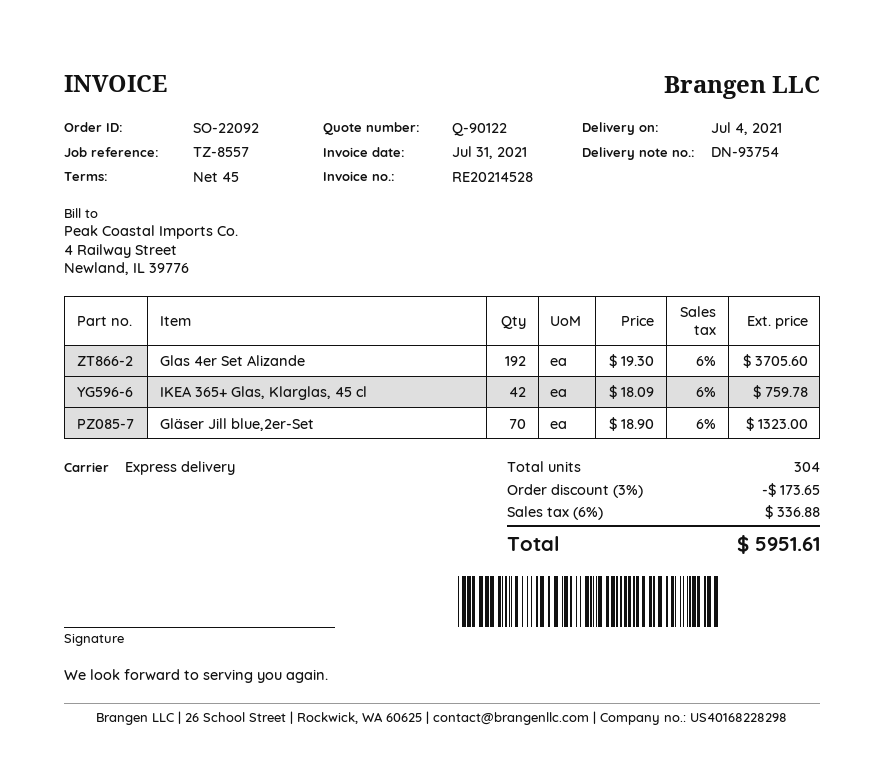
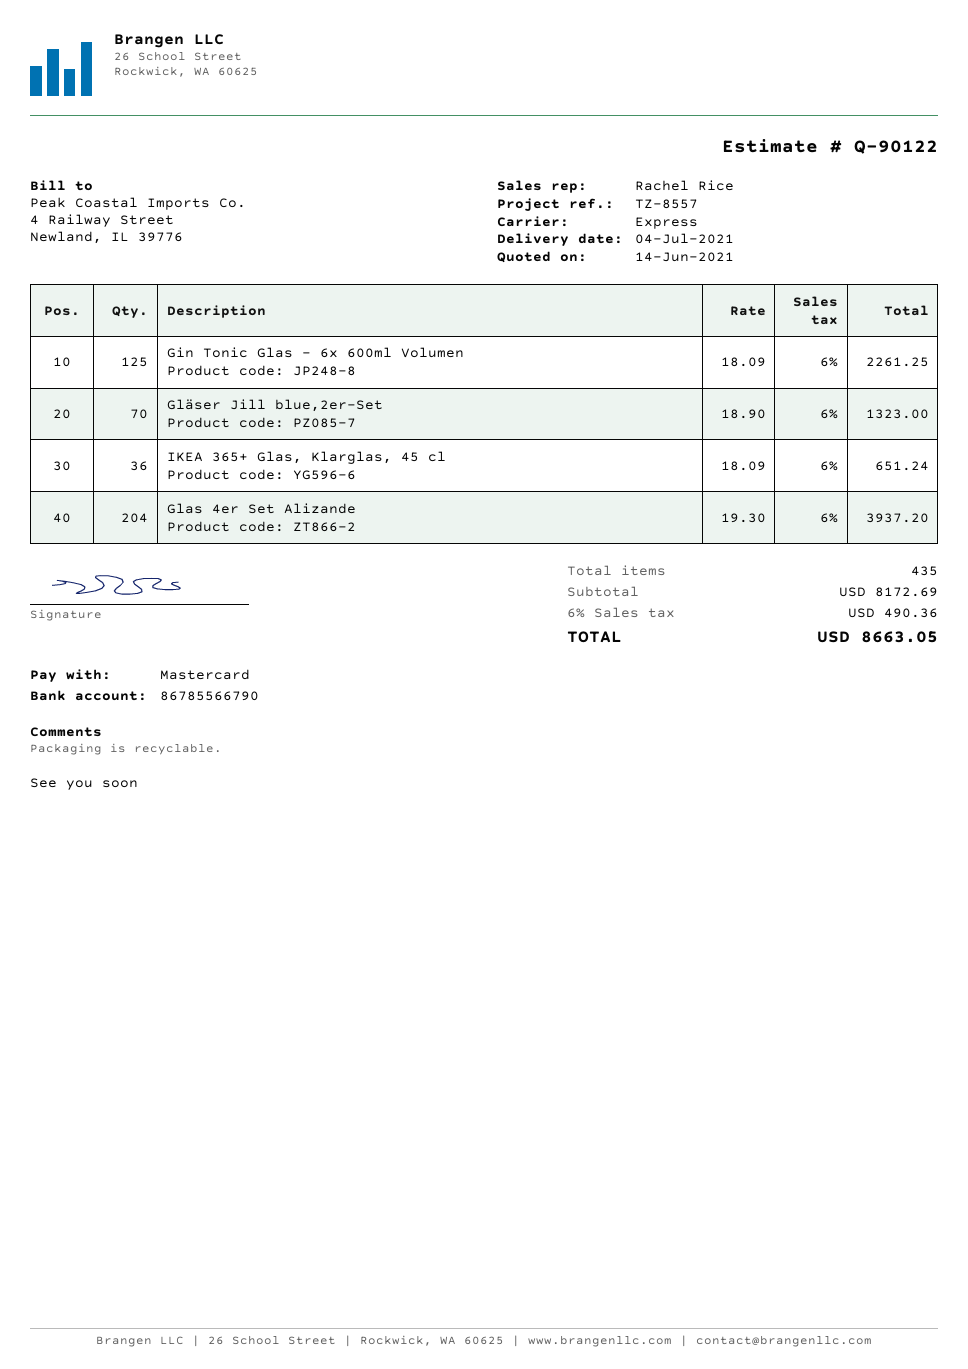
Glas 4er Set Alizande: 192 x 19.30 = 3705.60 -> 204 x 19.30 = 3937.20
IKEA 365+ Glas, Klarglas, 45 cl: 42 x 18.09 = 759.78 -> 36 x 18.09 = 651.24
Gin Tonic Glas - 6x 600ml Volumen: none -> 125 x 18.09 = 2261.25
total quantity: 304 -> 435
discount: 3% = 173.65 -> none
tax: 6% = 336.88 -> 6% = 490.36
total: 5951.61 -> 8663.05

